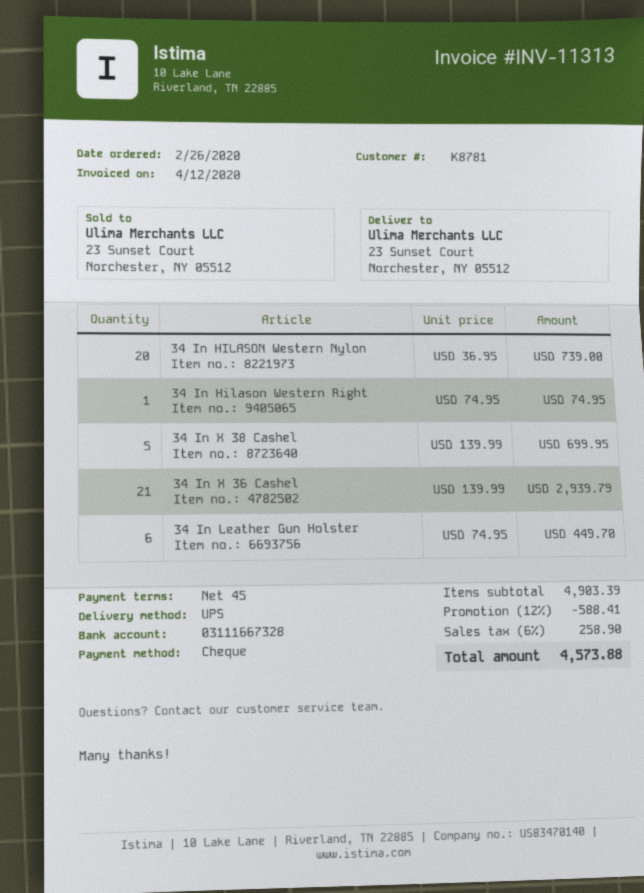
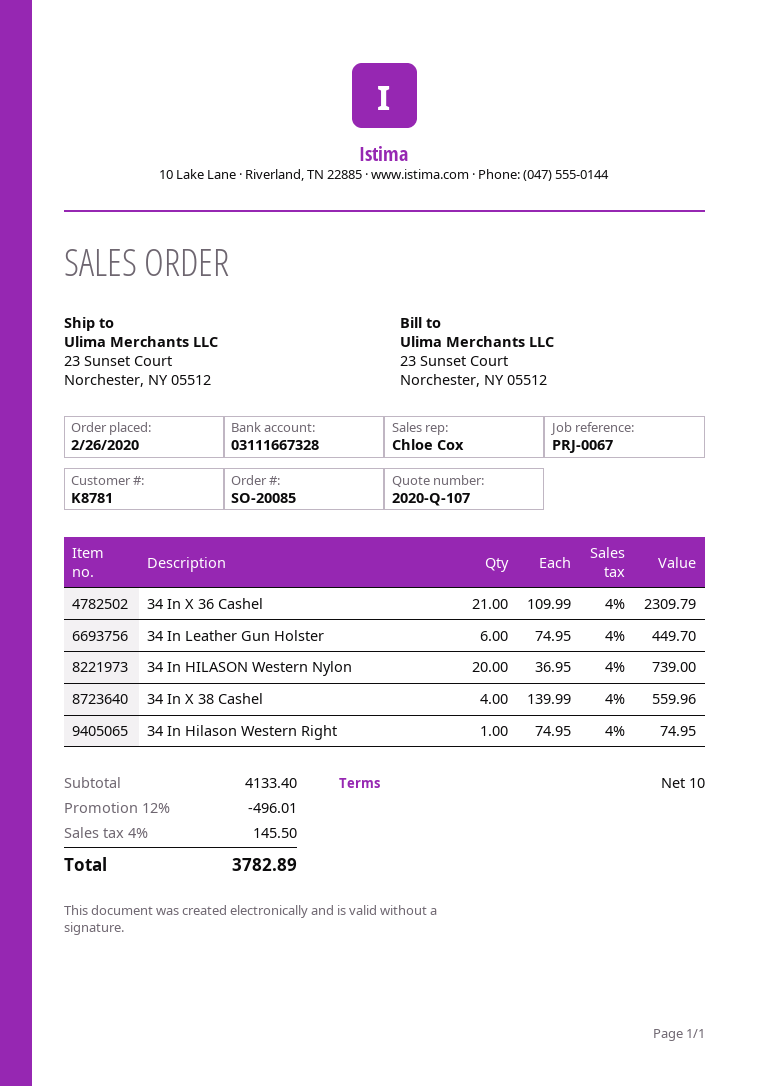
payment terms: 45 days -> 10 days
34 In X 38 Cashel: 5 x 139.99 = 699.95 -> 4 x 139.99 = 559.96
34 In X 36 Cashel: 21 x 139.99 = 2939.79 -> 21 x 109.99 = 2309.79
subtotal: 4903.39 -> 4133.40
discount: 12% = 588.41 -> 12% = 496.01
tax: 6% = 258.90 -> 4% = 145.50
total: 4573.88 -> 3782.89

